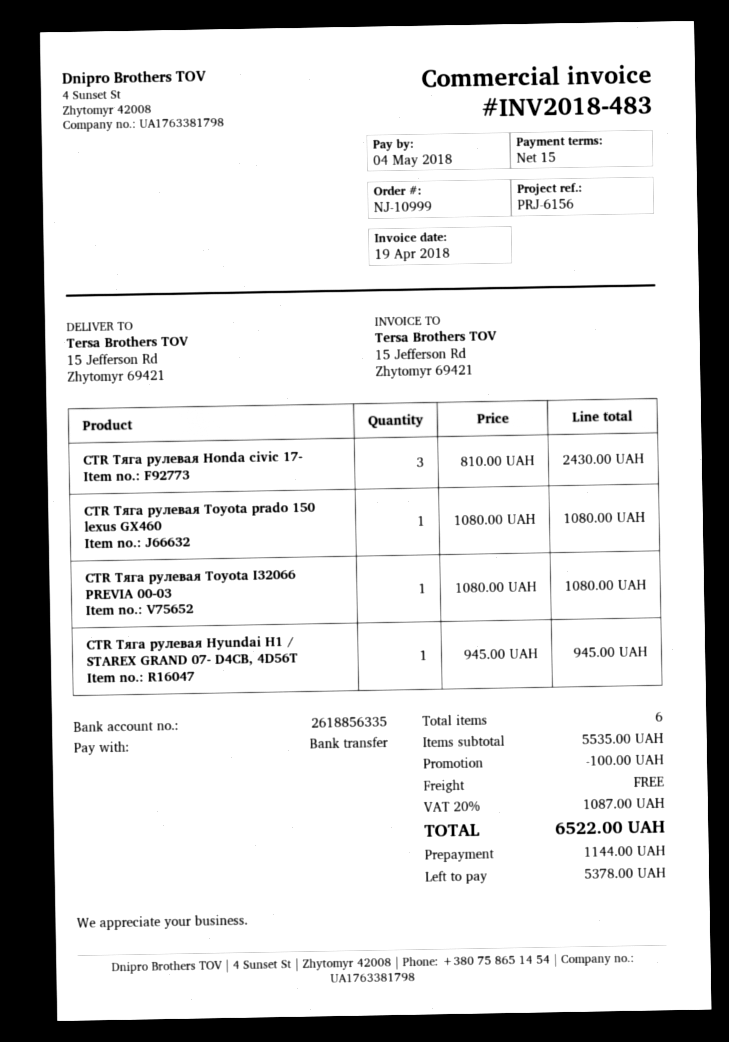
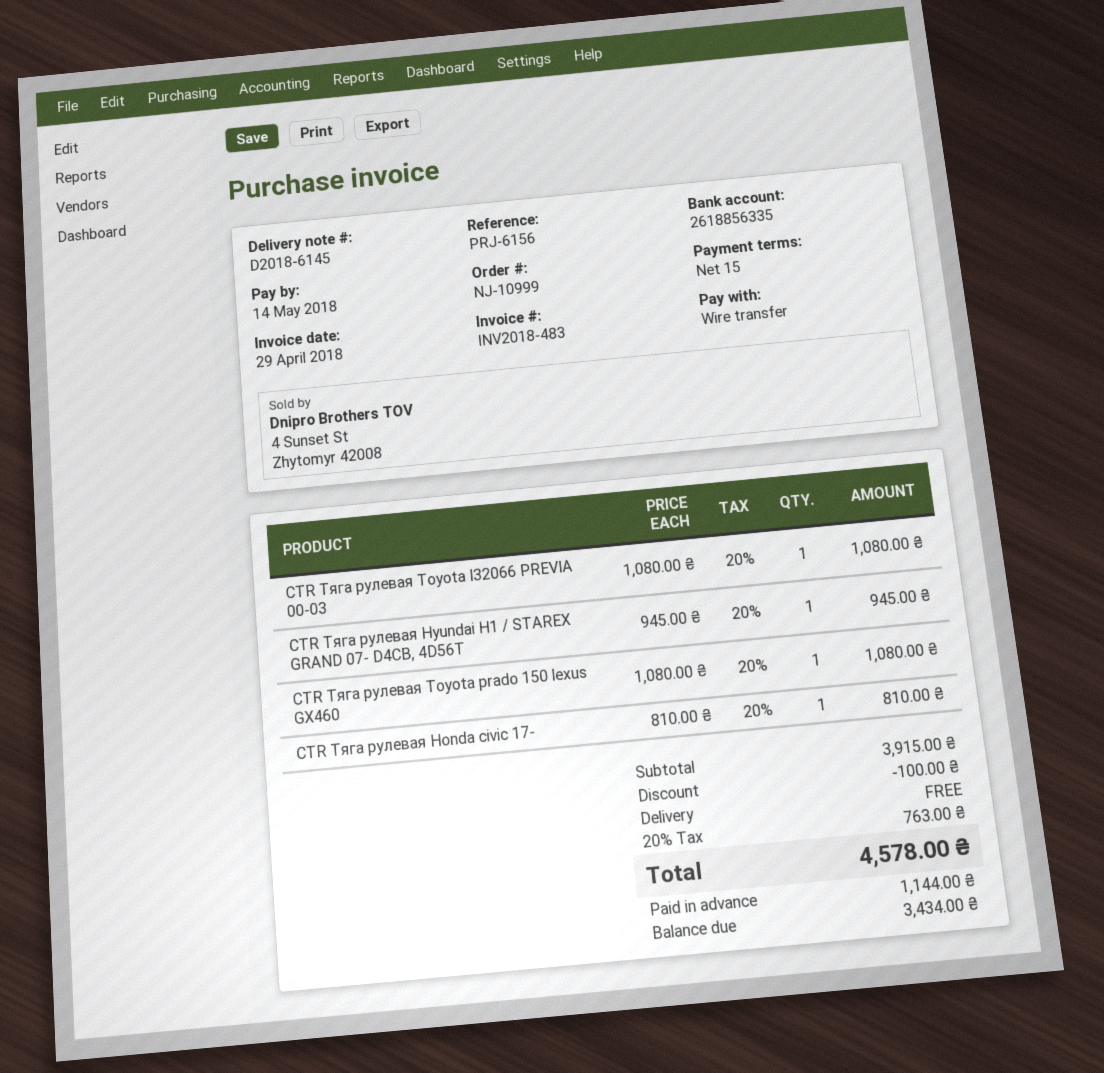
invoice date: 2018-04-19 -> 2018-04-29
due date: 2018-05-04 -> 2018-05-14
CTR Тяга рулевая Honda civic 17-: 3 x 810.00 = 2430.00 -> 1 x 810.00 = 810.00
subtotal: 5535.00 -> 3915.00
tax: 20% = 1087.00 -> 20% = 763.00
total: 6522.00 -> 4578.00
balance: 5378.00 -> 3434.00

